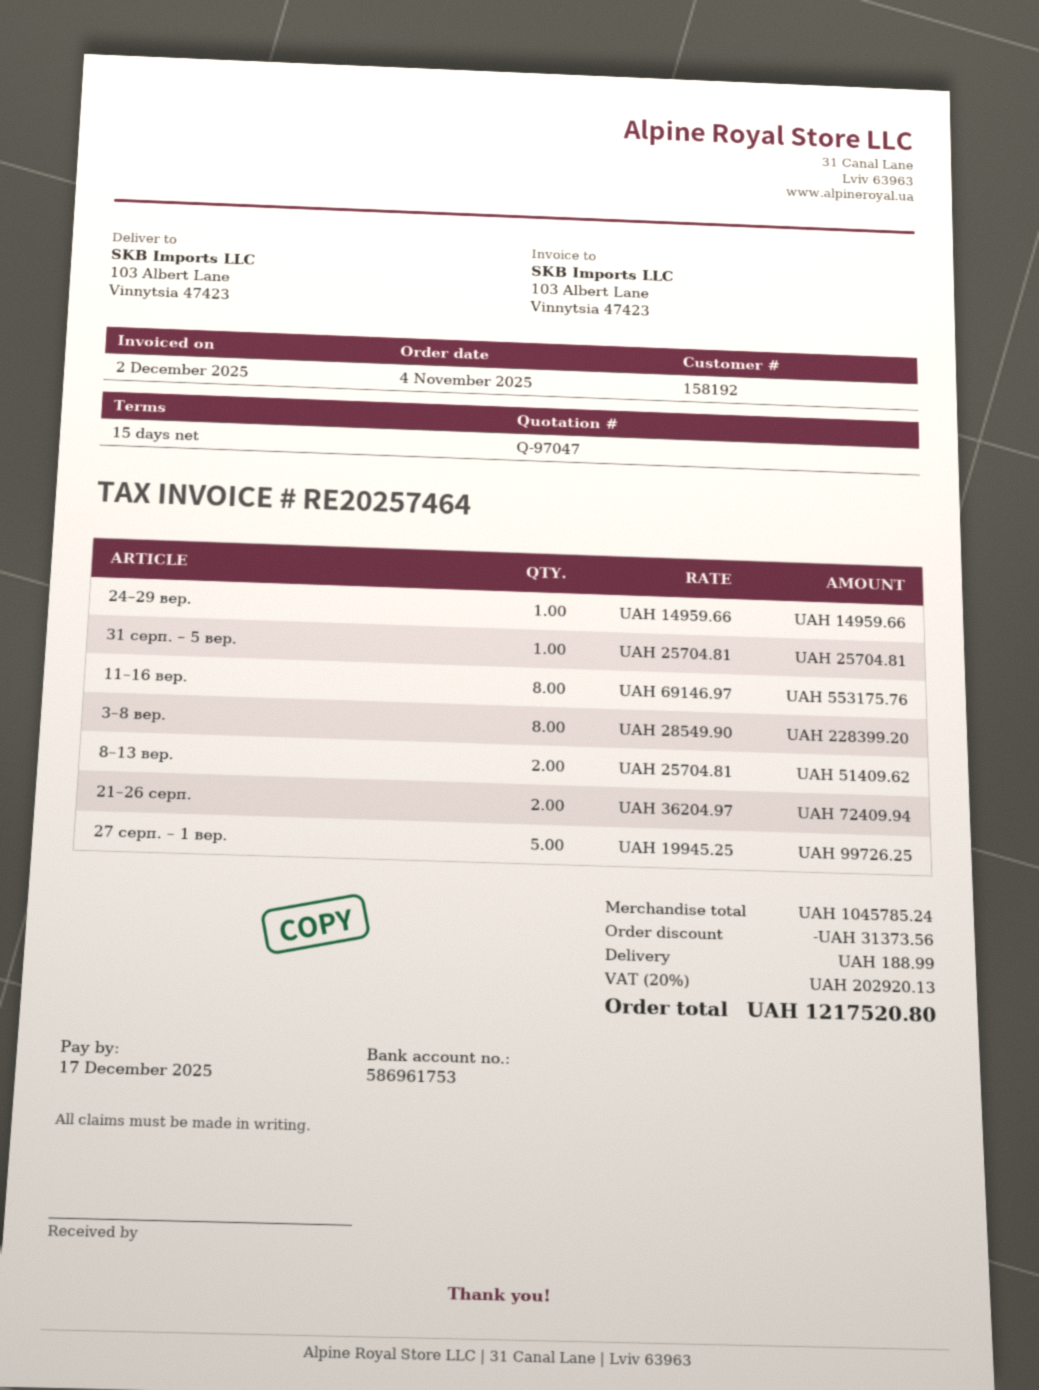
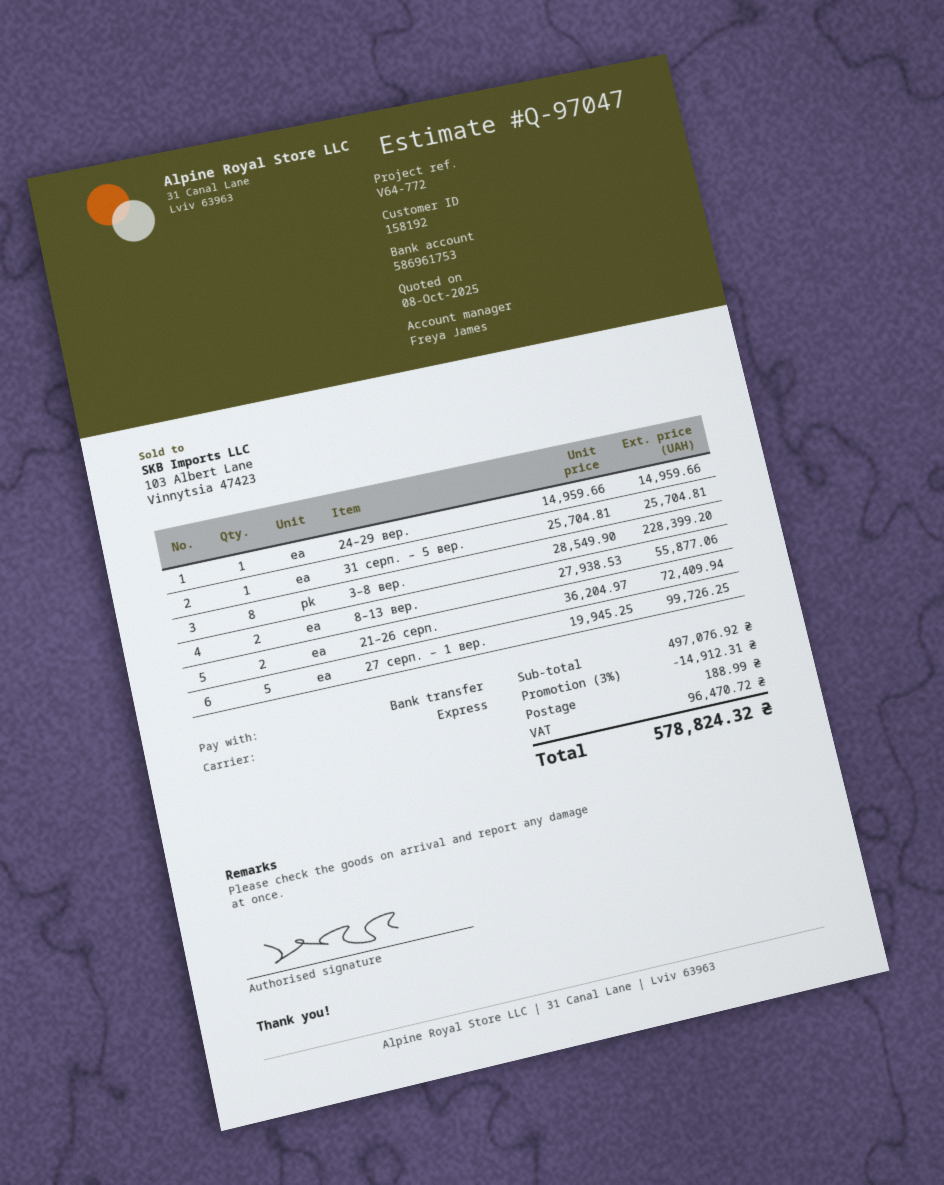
11–16 вер.: 8 x 69146.97 = 553175.76 -> none
8–13 вер.: 2 x 25704.81 = 51409.62 -> 2 x 27938.53 = 55877.06
subtotal: 1045785.24 -> 497076.92
discount: 31373.56 -> 14912.31
tax: 202920.13 -> 96470.72
total: 1217520.80 -> 578824.32

